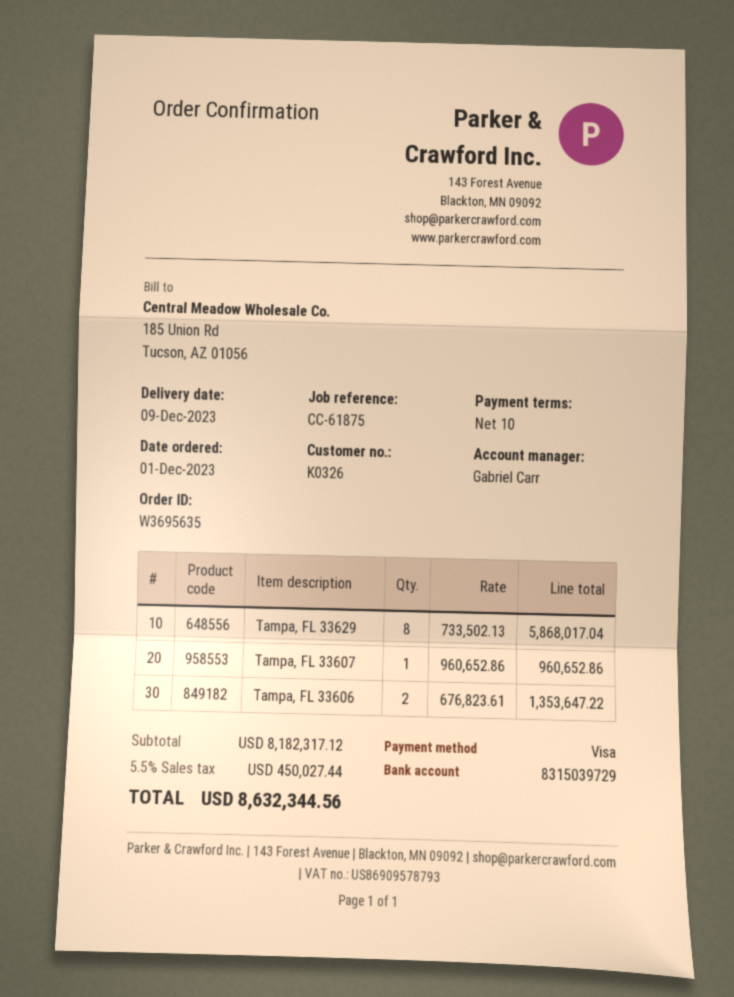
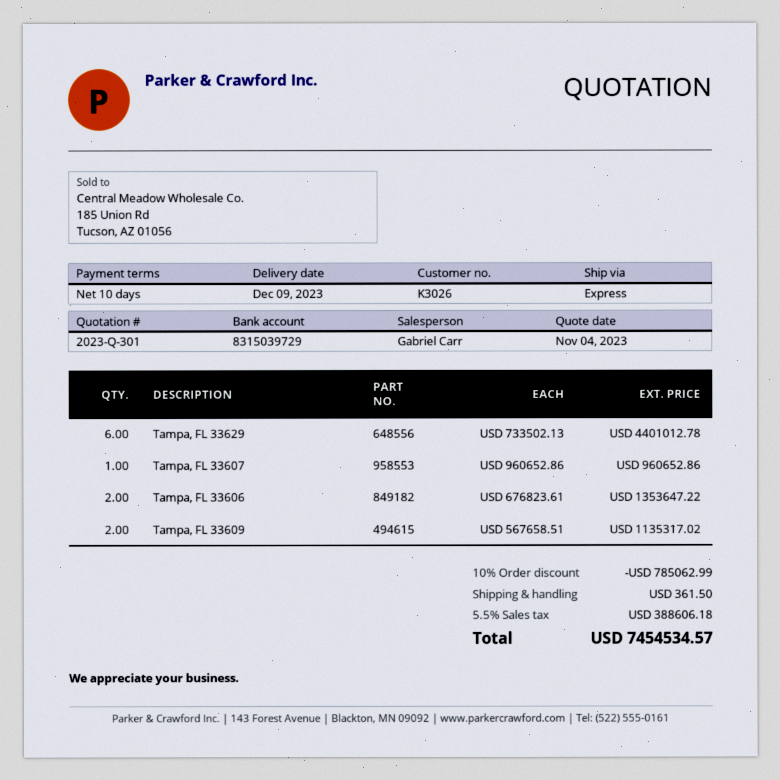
customer number: K0326 -> K3026
Tampa, FL 33629: 8 x 733502.13 = 5868017.04 -> 6 x 733502.13 = 4401012.78
Tampa, FL 33609: none -> 2 x 567658.51 = 1135317.02
discount: none -> 10% = 785062.99
shipping: none -> 361.50
tax: 5.5% = 450027.44 -> 5.5% = 388606.18
total: 8632344.56 -> 7454534.57

